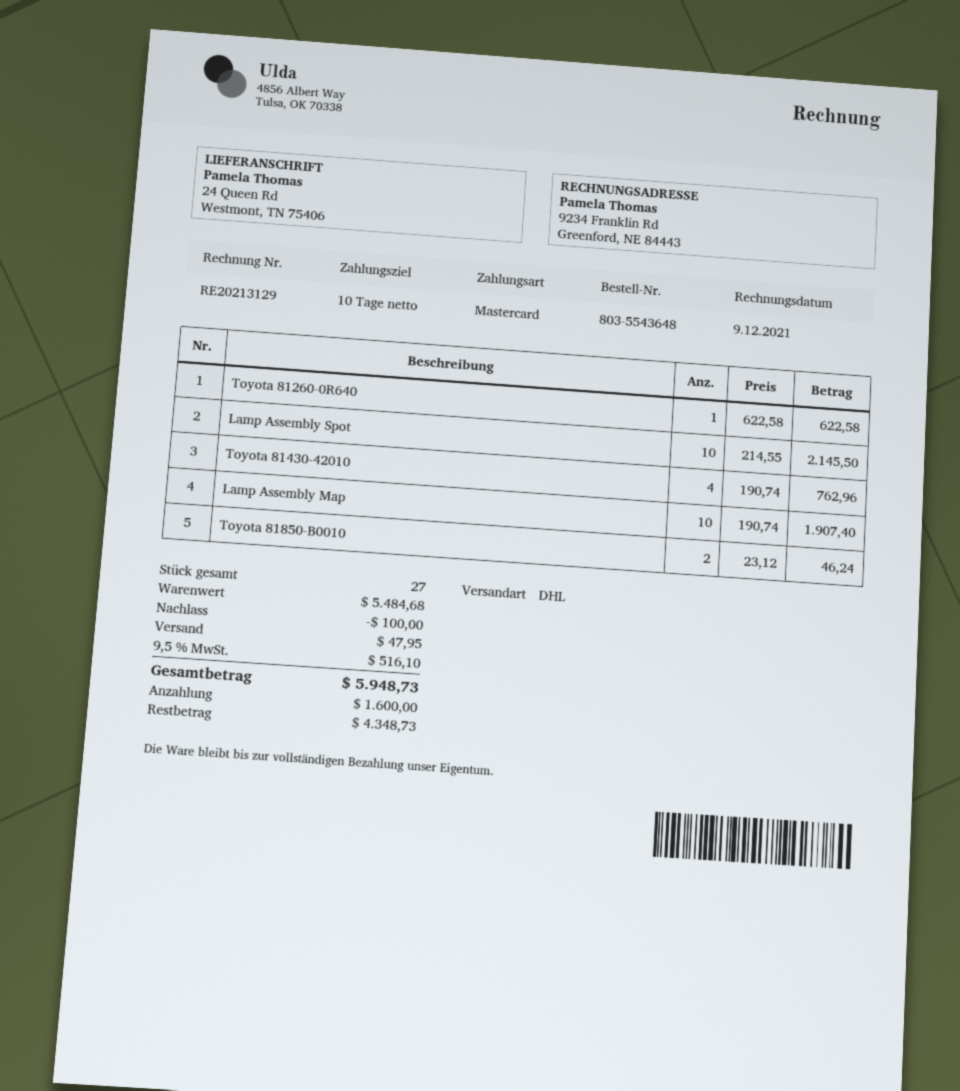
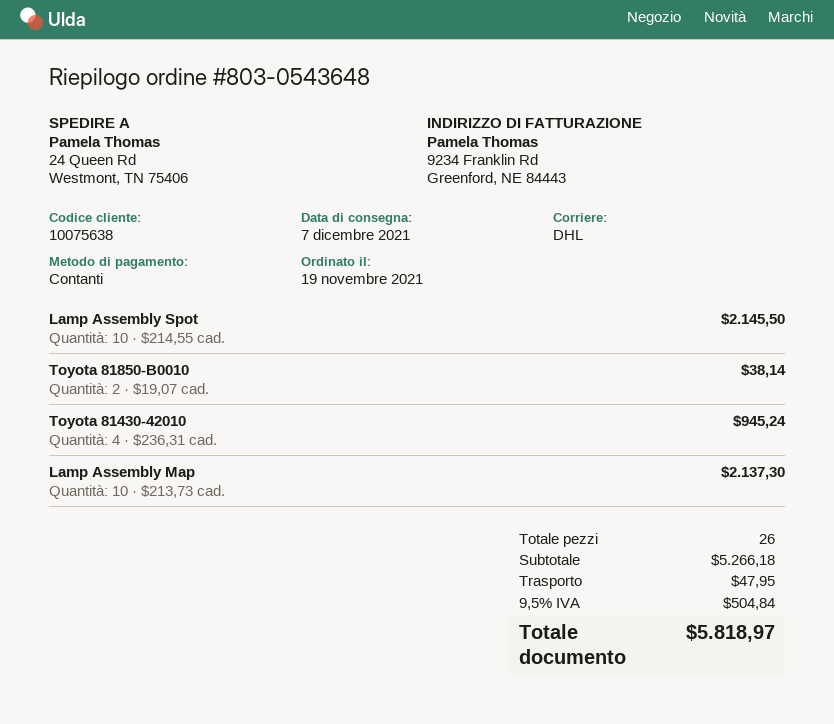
order number: 803-5543648 -> 803-0543648
payment method: Mastercard -> cash
Toyota 81260-0R640: 1 x 622.58 = 622.58 -> none
Toyota 81430-42010: 4 x 190.74 = 762.96 -> 4 x 236.31 = 945.24
Lamp Assembly Map: 10 x 190.74 = 1907.40 -> 10 x 213.73 = 2137.30
Toyota 81850-B0010: 2 x 23.12 = 46.24 -> 2 x 19.07 = 38.14
total quantity: 27 -> 26
subtotal: 5484.68 -> 5266.18
discount: 100.00 -> none
tax: 9.5% = 516.10 -> 9.5% = 504.84
total: 5948.73 -> 5818.97

